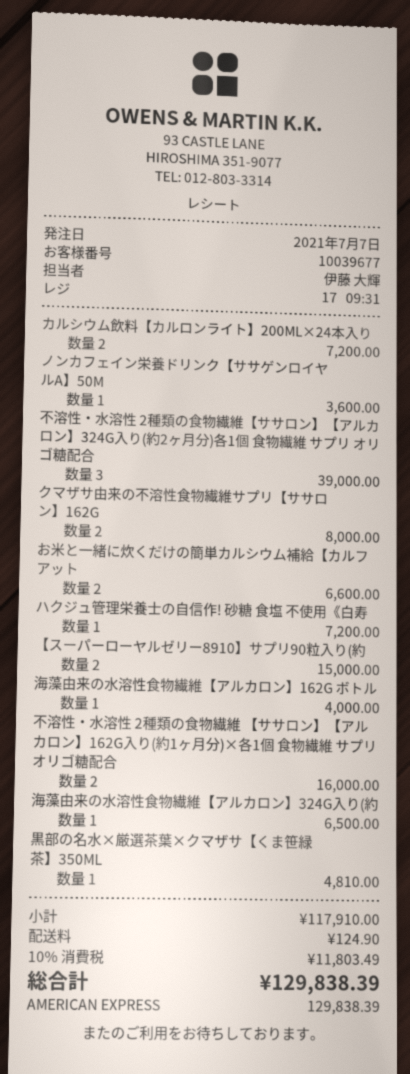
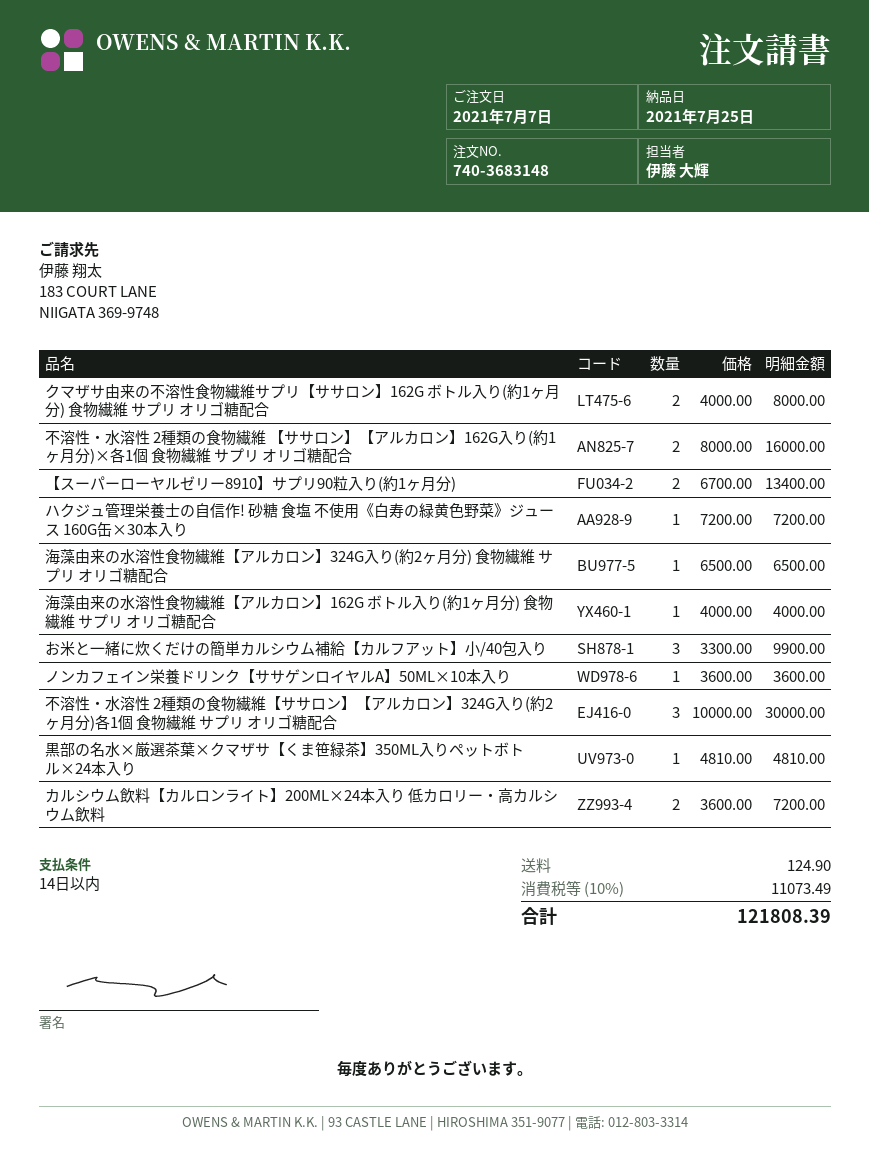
不溶性・水溶性 2種類の食物繊維【ササロン】【アルカロン】324G入り(約2ヶ月分)各1個 食物繊維 サプリ オリゴ糖配合: 3 for 39000.00 -> 3 for 30000.00
お米と一緒に炊くだけの簡単カルシウム補給【カルフアット: 2 for 6600.00 -> 3 for 9900.00
【スーパーローヤルゼリー8910】サプリ90粒入り(約: 2 for 15000.00 -> 2 for 13400.00
tax: 10% = 11803.49 -> 10% = 11073.49
total: 129838.39 -> 121808.39

